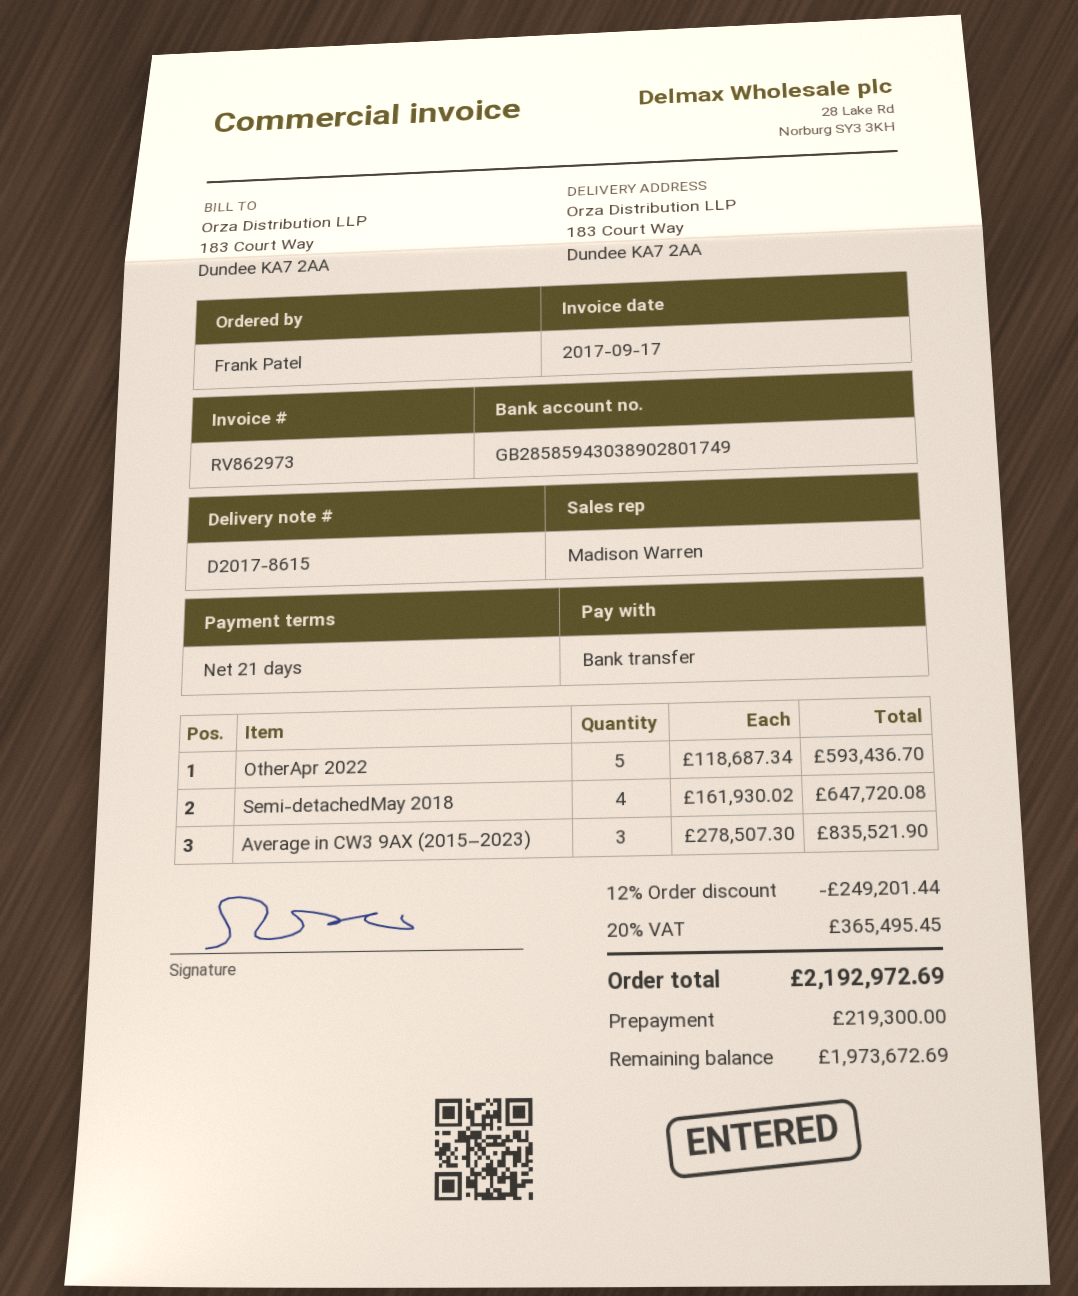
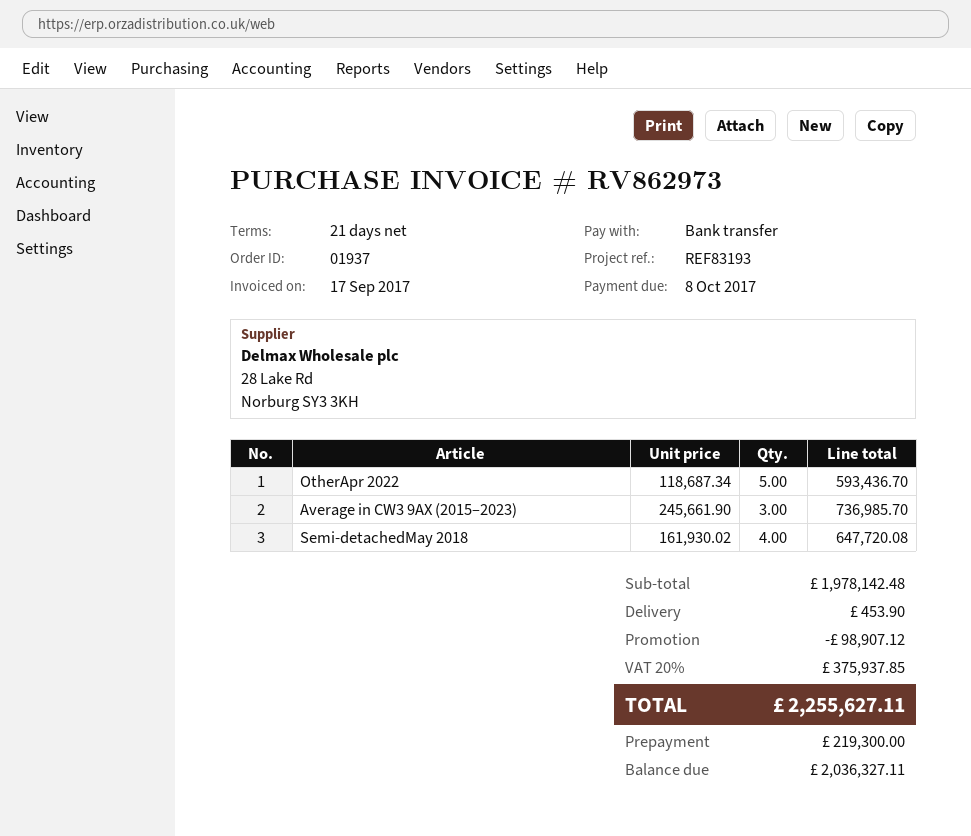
Average in CW3 9AX (2015–2023): 3 x 278507.30 = 835521.90 -> 3 x 245661.90 = 736985.70
discount: 249201.44 -> 98907.12
shipping: none -> 453.90
tax: 20% = 365495.45 -> 20% = 375937.85
total: 2192972.69 -> 2255627.11
balance: 1973672.69 -> 2036327.11

